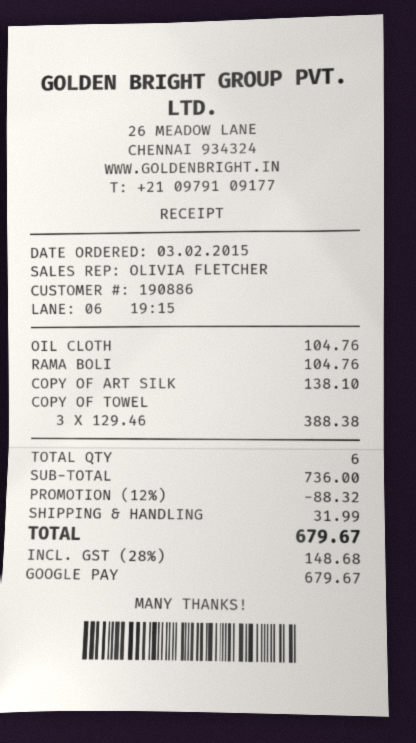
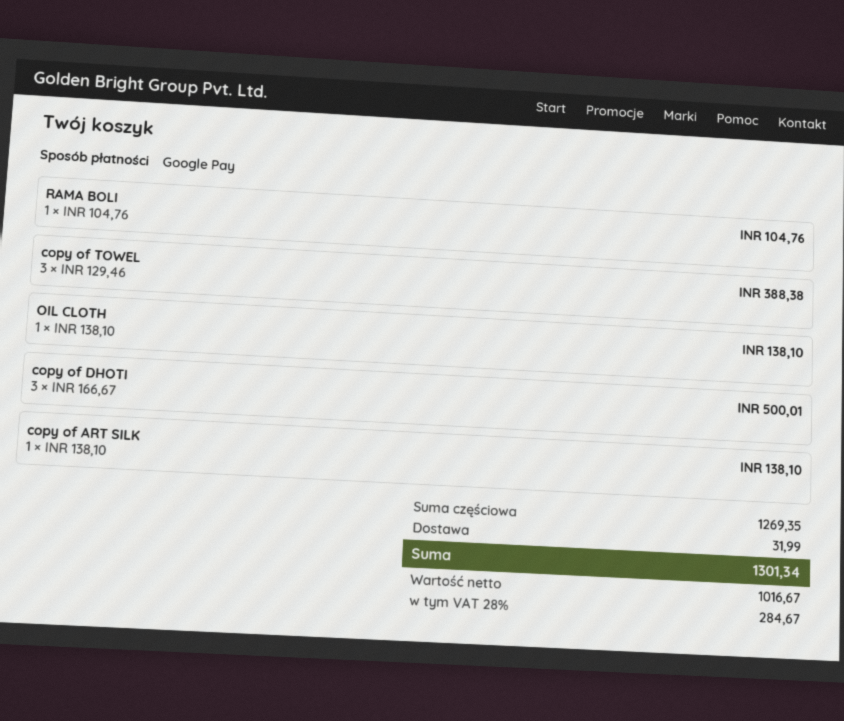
OIL CLOTH: 1 x 104.76 = 104.76 -> 1 x 138.10 = 138.10
copy of DHOTI: none -> 3 x 166.67 = 500.01
subtotal: 736.00 -> 1269.35
discount: 12% = 88.32 -> none
tax: 28% = 148.68 -> 28% = 284.67
total: 679.67 -> 1301.34

